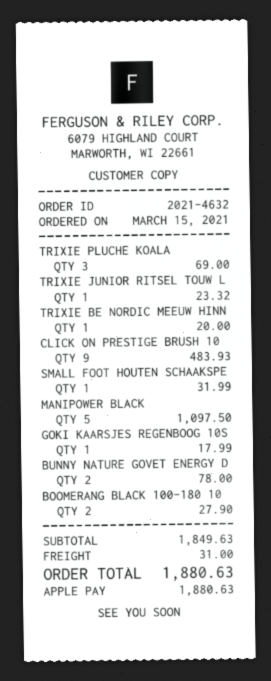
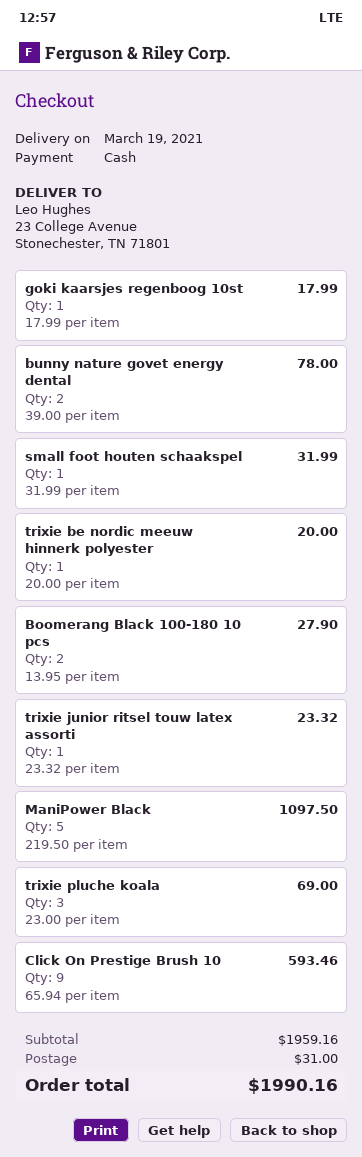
payment method: Apple Pay -> cash
CLICK ON PRESTIGE BRUSH 10: 9 for 483.93 -> 9 for 593.46
subtotal: 1849.63 -> 1959.16
total: 1880.63 -> 1990.16

